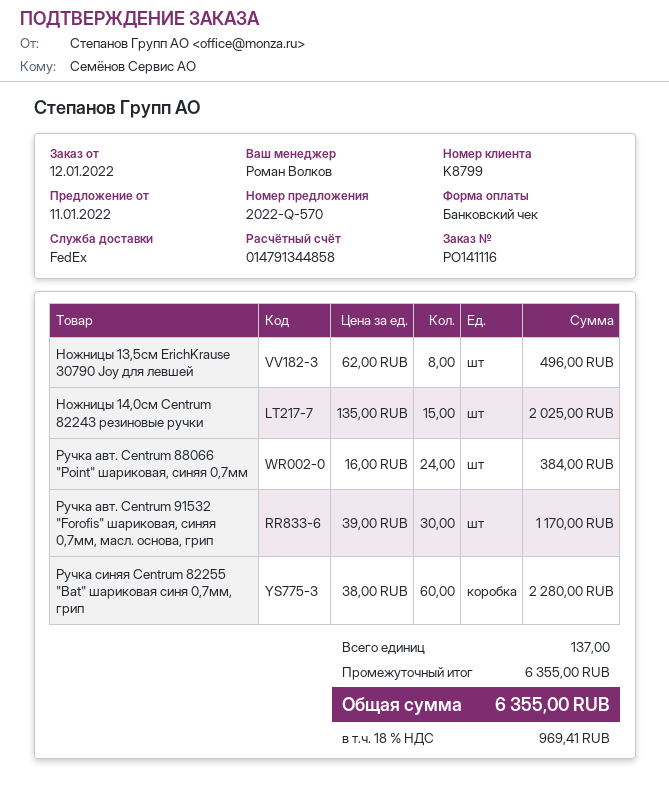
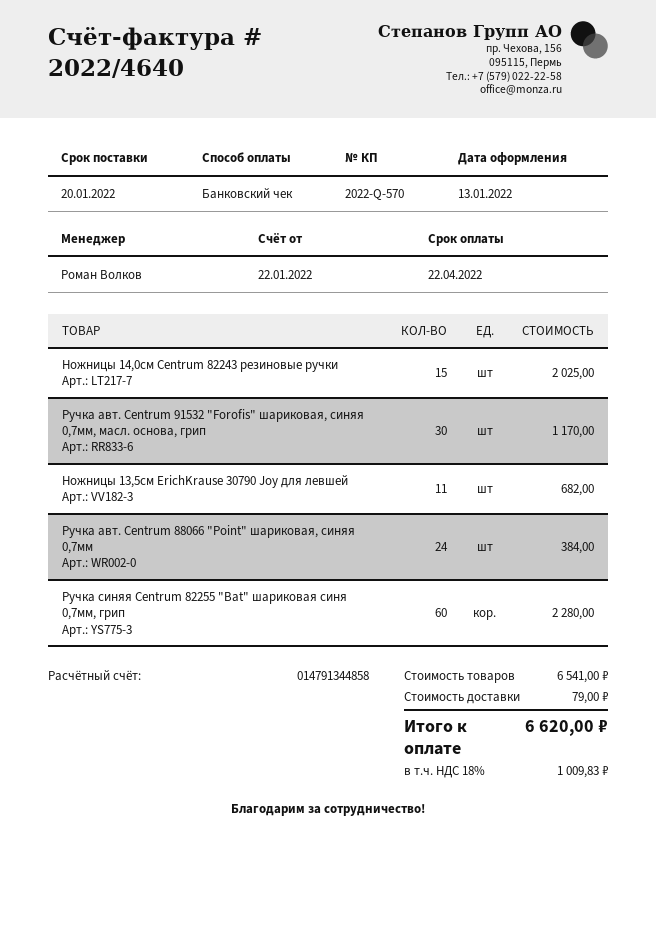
order date: 2022-01-12 -> 2022-01-13
Ножницы 13,5см ErichKrause 30790 Joy для левшей: 8 for 496.00 -> 11 for 682.00
subtotal: 6355.00 -> 6541.00
shipping: none -> 79.00
tax: 18% = 969.41 -> 18% = 1009.83
total: 6355.00 -> 6620.00

